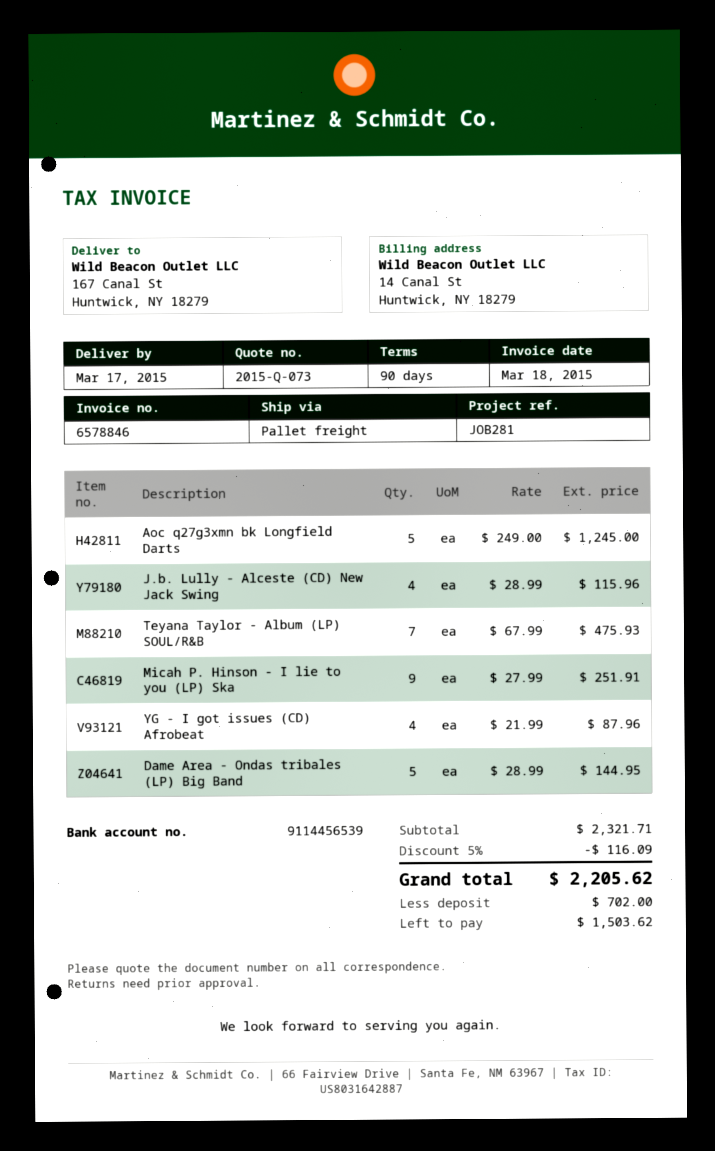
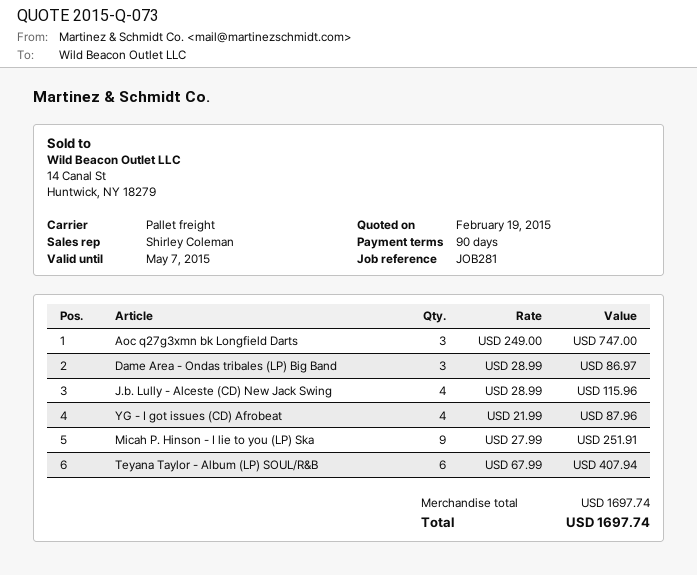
Aoc q27g3xmn bk Longfield Darts: 5 x 249.00 = 1245.00 -> 3 x 249.00 = 747.00
Teyana Taylor - Album (LP) SOUL/R&B: 7 x 67.99 = 475.93 -> 6 x 67.99 = 407.94
Dame Area - Ondas tribales (LP) Big Band: 5 x 28.99 = 144.95 -> 3 x 28.99 = 86.97
subtotal: 2321.71 -> 1697.74
discount: 5% = 116.09 -> none
total: 2205.62 -> 1697.74

